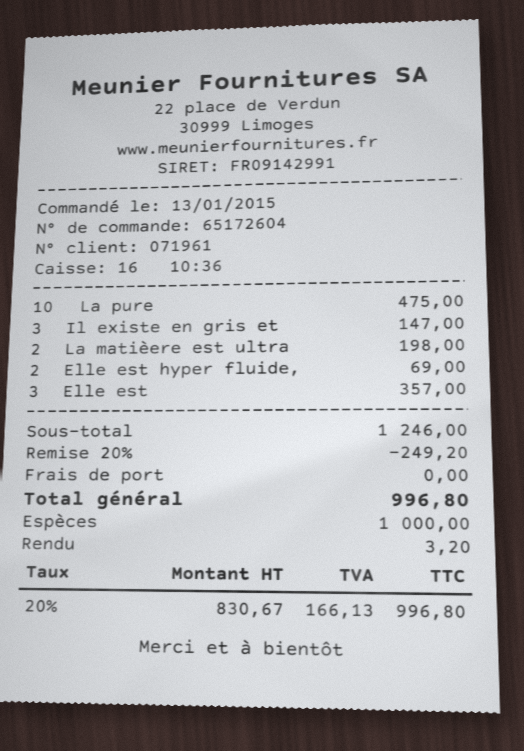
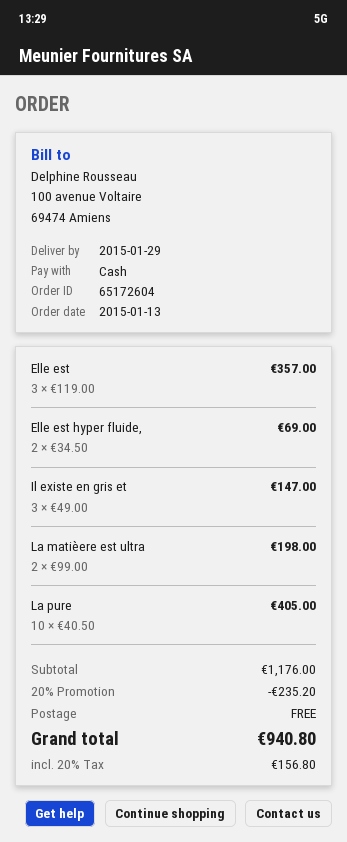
La pure: 10 for 475.00 -> 10 for 405.00
subtotal: 1246.00 -> 1176.00
discount: 20% = 249.20 -> 20% = 235.20
tax: 20% = 166.13 -> 20% = 156.80
total: 996.80 -> 940.80

